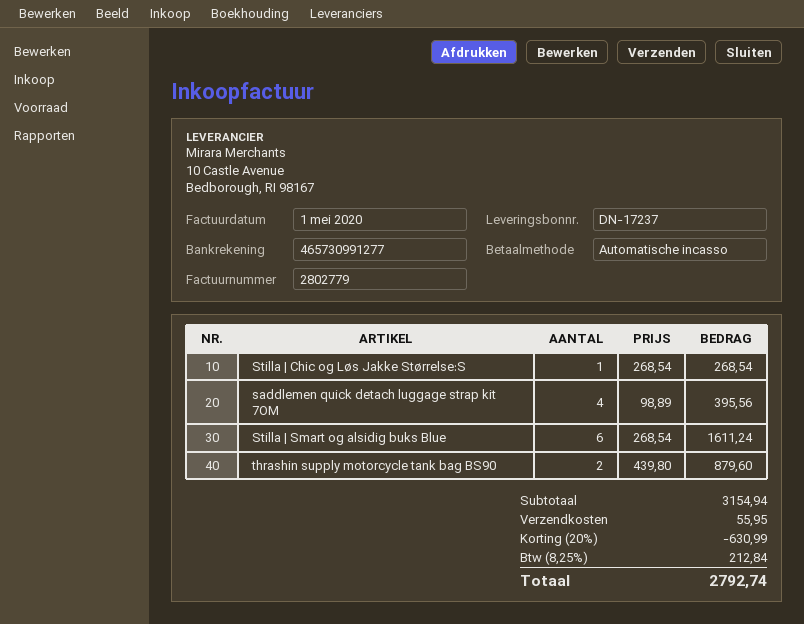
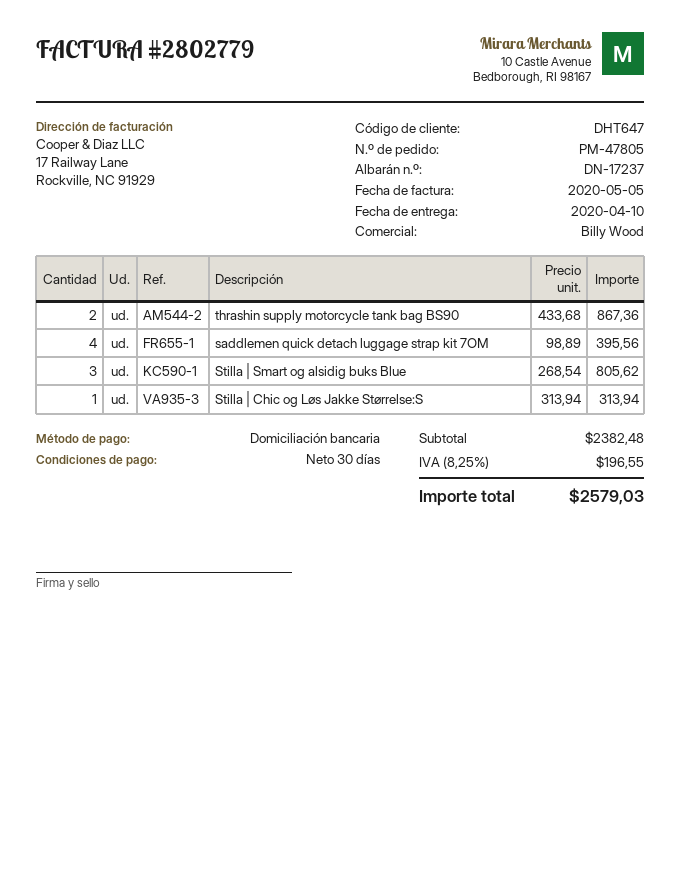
invoice date: 2020-05-01 -> 2020-05-05
Stilla | Chic og Løs Jakke Størrelse:S: 1 x 268.54 = 268.54 -> 1 x 313.94 = 313.94
Stilla | Smart og alsidig buks Blue: 6 x 268.54 = 1611.24 -> 3 x 268.54 = 805.62
thrashin supply motorcycle tank bag BS90: 2 x 439.80 = 879.60 -> 2 x 433.68 = 867.36
subtotal: 3154.94 -> 2382.48
discount: 20% = 630.99 -> none
shipping: 55.95 -> none
tax: 8.25% = 212.84 -> 8.25% = 196.55
total: 2792.74 -> 2579.03

